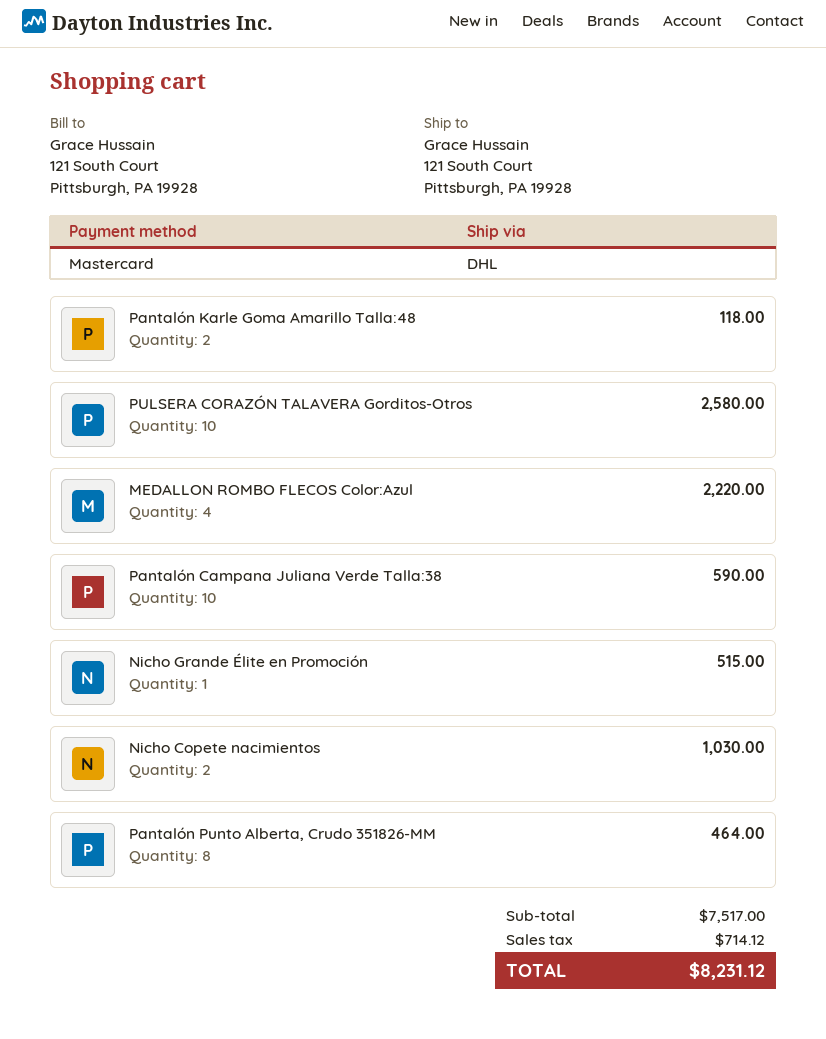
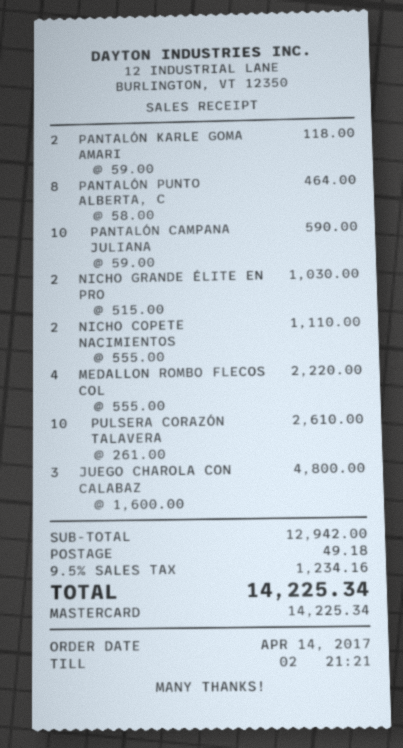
PULSERA CORAZÓN TALAVERA Gorditos-Otros: 10 for 2580.00 -> 10 for 2610.00
Nicho Grande Élite en Promoción: 1 for 515.00 -> 2 for 1030.00
Nicho Copete nacimientos: 2 for 1030.00 -> 2 for 1110.00
JUEGO CHAROLA CON CALABAZ: none -> 3 for 4800.00
subtotal: 7517.00 -> 12942.00
shipping: none -> 49.18
tax: 714.12 -> 1234.16
total: 8231.12 -> 14225.34

